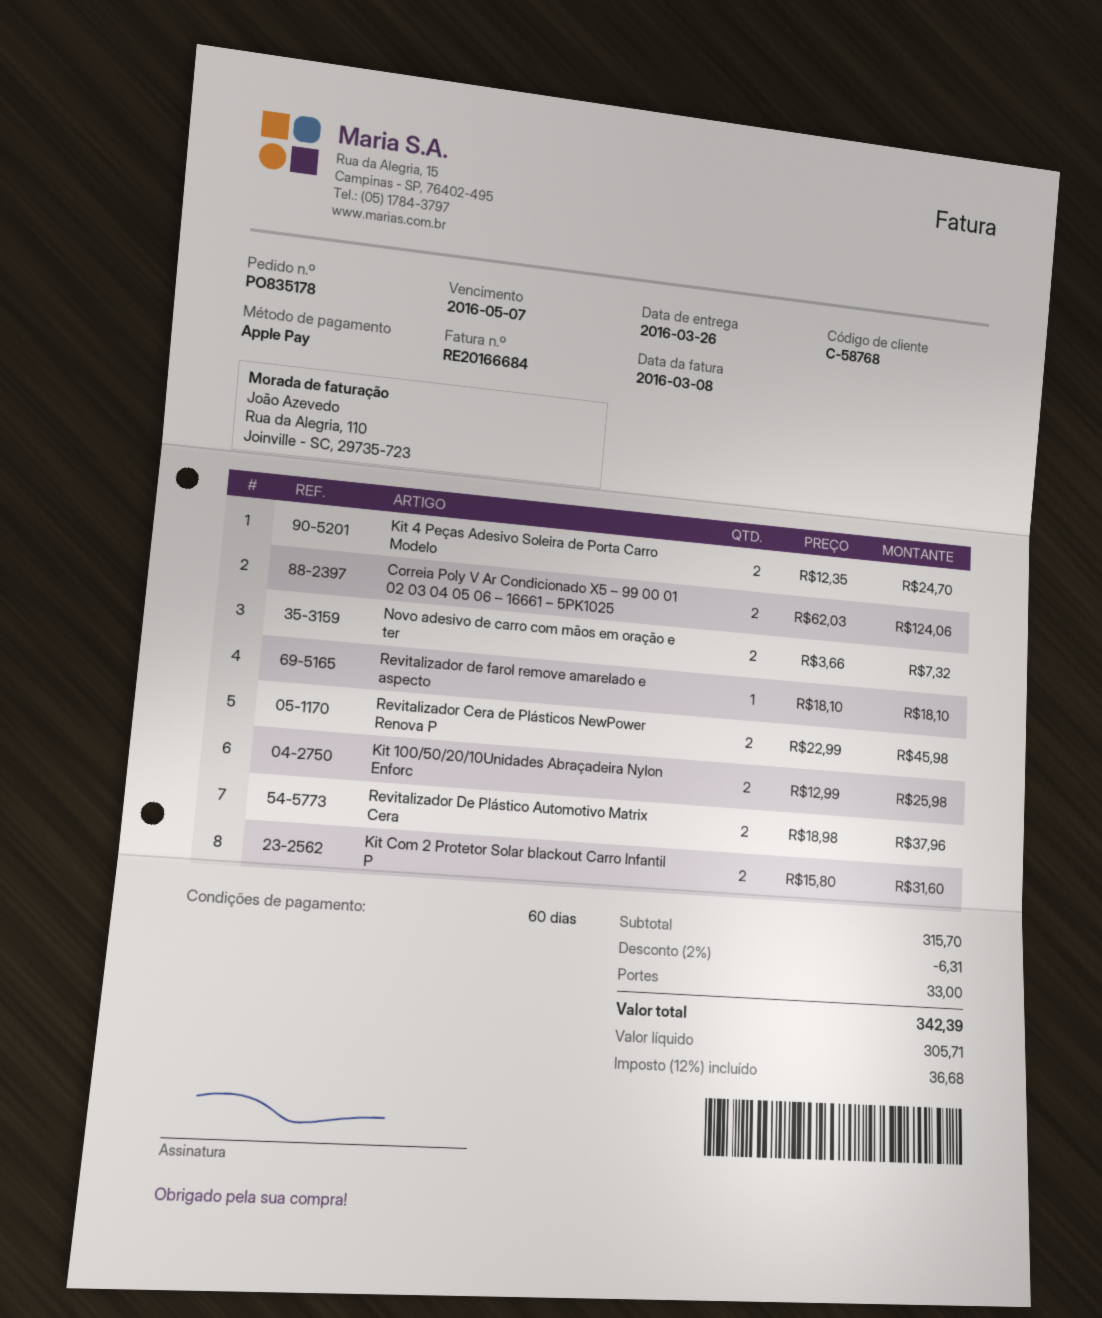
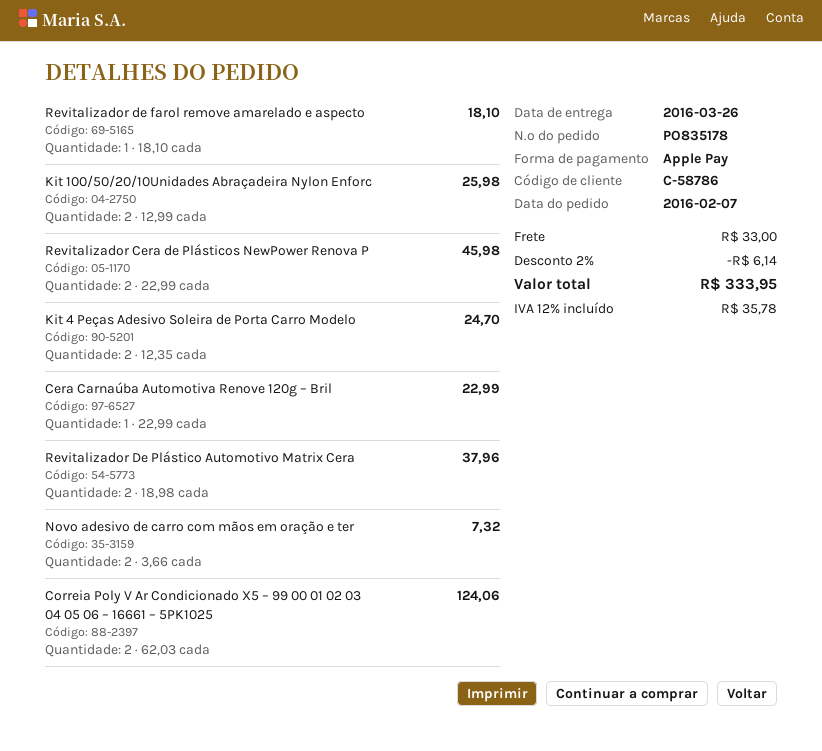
customer number: C-58768 -> C-58786
Kit Com 2 Protetor Solar blackout Carro Infantil P: 2 x 15.80 = 31.60 -> none
Cera Carnaúba Automotiva Renove 120g – Bril: none -> 1 x 22.99 = 22.99
discount: 2% = 6.31 -> 2% = 6.14
tax: 12% = 36.68 -> 12% = 35.78
total: 342.39 -> 333.95

